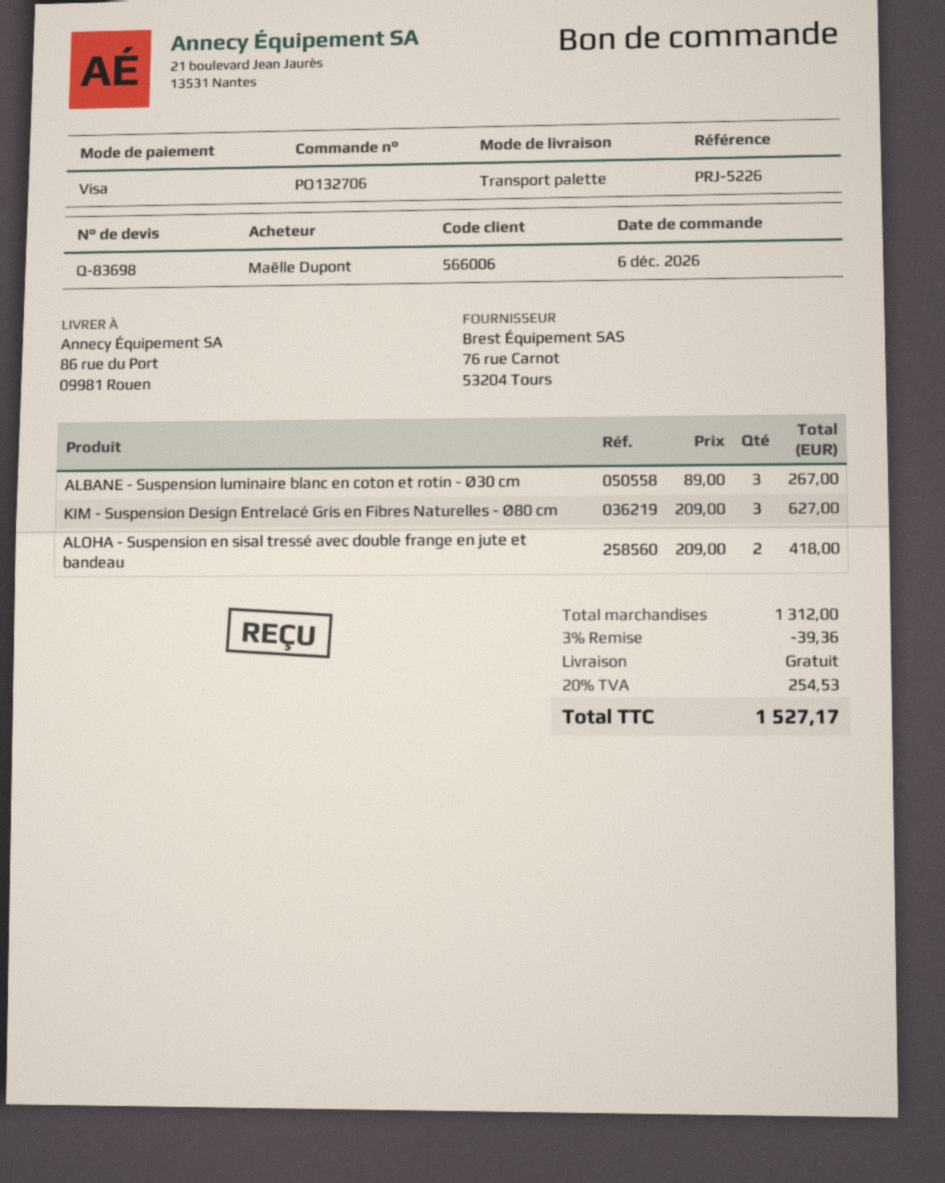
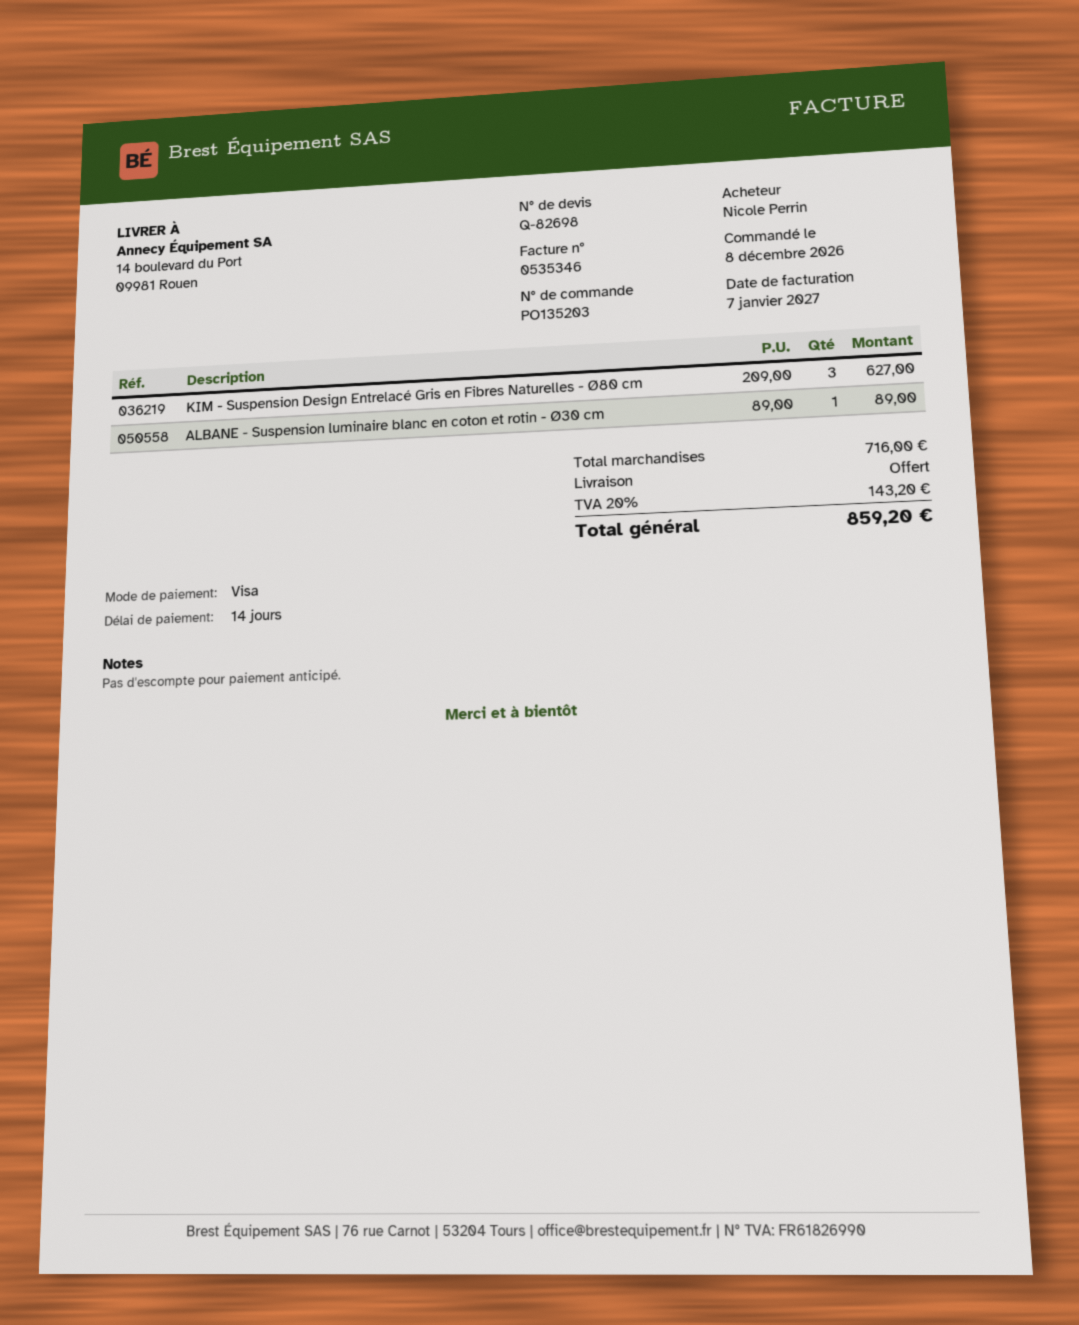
quote number: Q-83698 -> Q-82698
order number: PO132706 -> PO135203
order date: 2026-12-06 -> 2026-12-08
ordered by: Maëlle Dupont -> Nicole Perrin
ship to: 86 rue du Port, 09981 Rouen -> 14 boulevard du Port, 09981 Rouen
ALBANE - Suspension luminaire blanc en coton et rotin - Ø30 cm: 3 x 89.00 = 267.00 -> 1 x 89.00 = 89.00
ALOHA - Suspension en sisal tressé avec double frange en jute et bandeau: 2 x 209.00 = 418.00 -> none
subtotal: 1312.00 -> 716.00
discount: 3% = 39.36 -> none
tax: 20% = 254.53 -> 20% = 143.20
total: 1527.17 -> 859.20

